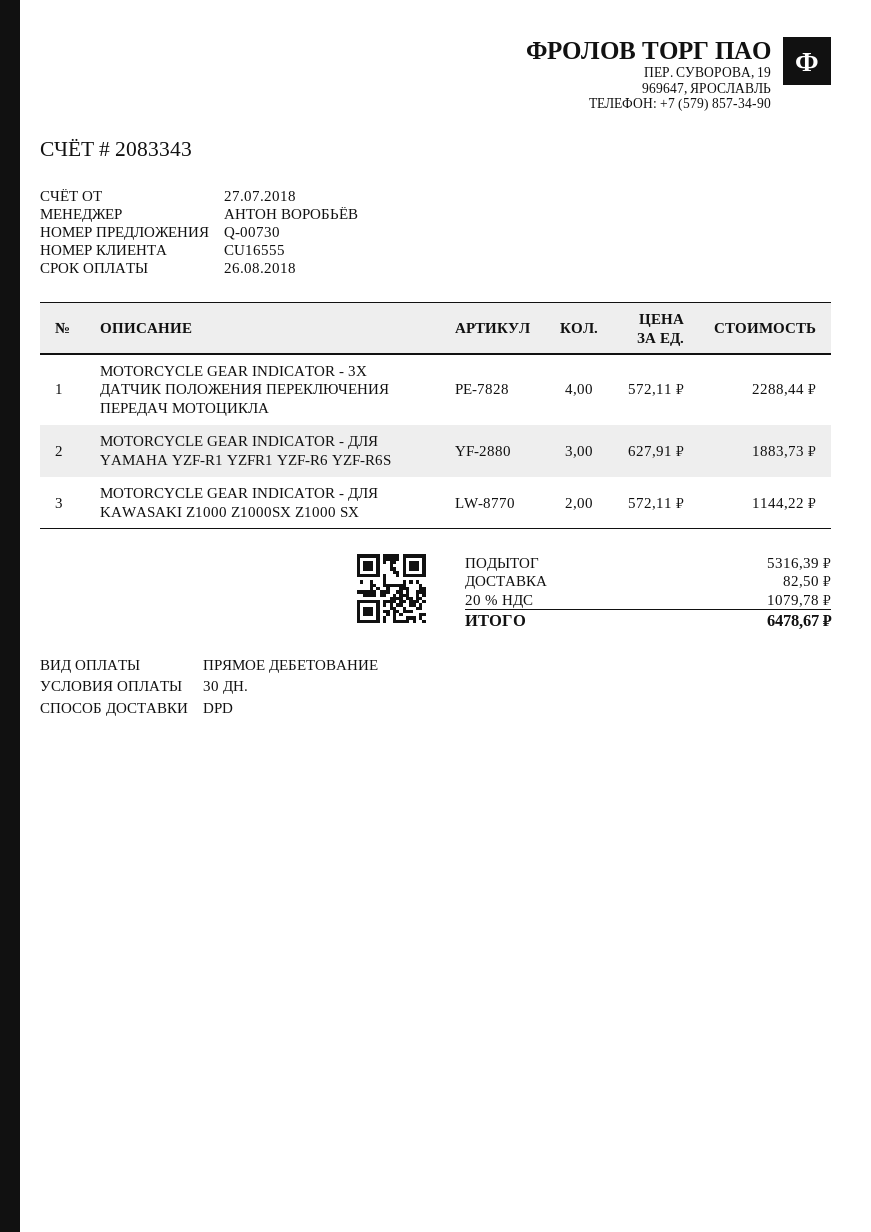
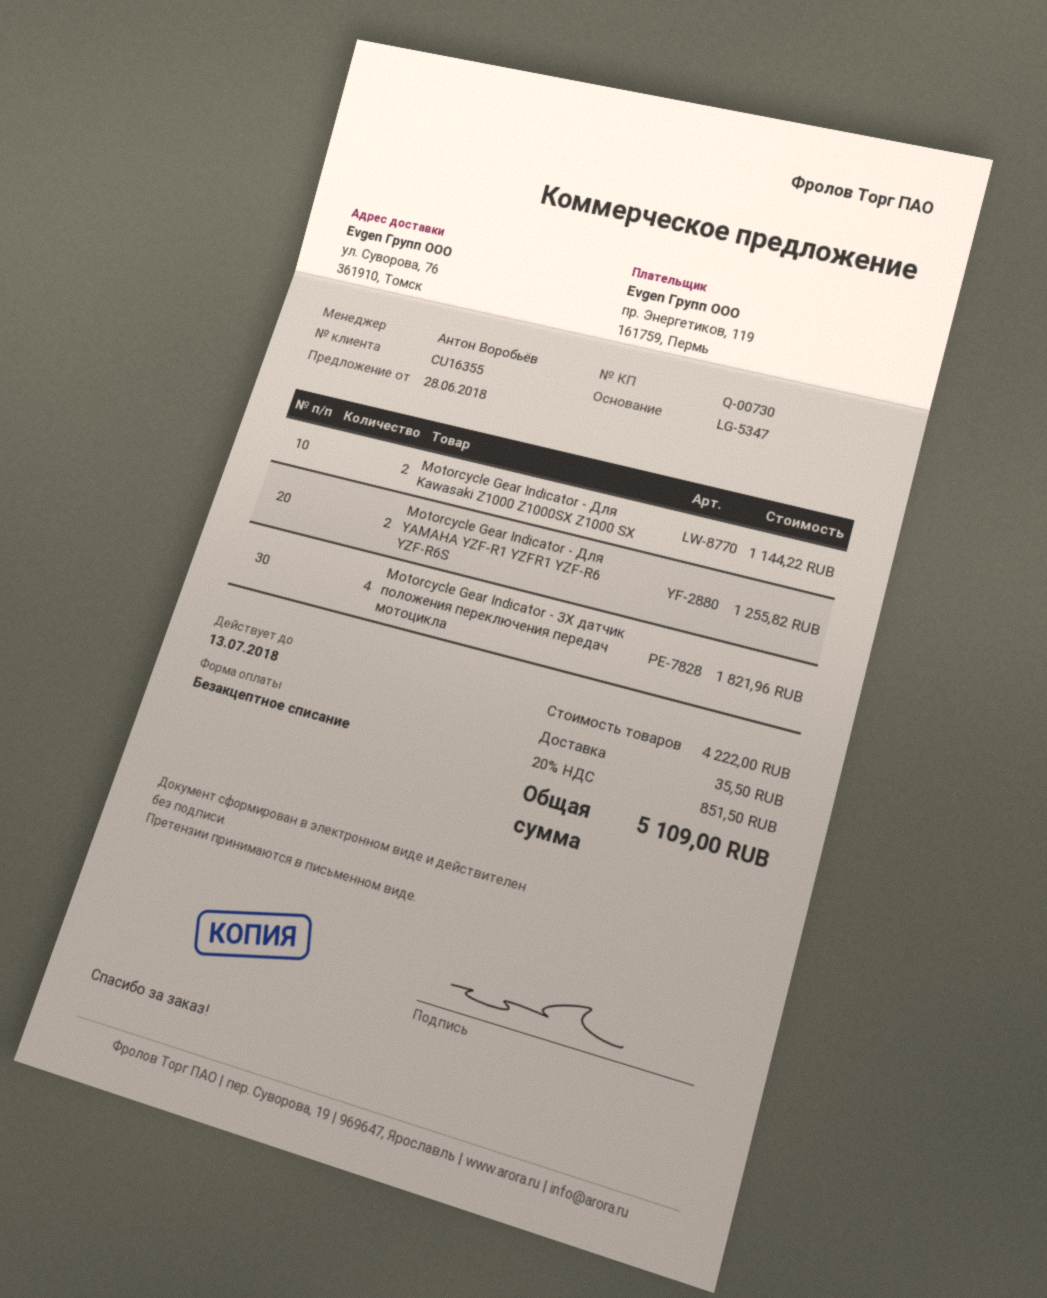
customer number: CU16555 -> CU16355
MOTORCYCLE GEAR INDICATOR - 3X ДАТЧИК ПОЛОЖЕНИЯ ПЕРЕКЛЮЧЕНИЯ ПЕРЕДАЧ МОТОЦИКЛА: 4 for 2288.44 -> 4 for 1821.96
MOTORCYCLE GEAR INDICATOR - ДЛЯ YAMAHA YZF-R1 YZFR1 YZF-R6 YZF-R6S: 3 for 1883.73 -> 2 for 1255.82
subtotal: 5316.39 -> 4222.00
shipping: 82.50 -> 35.50
tax: 20% = 1079.78 -> 20% = 851.50
total: 6478.67 -> 5109.00

